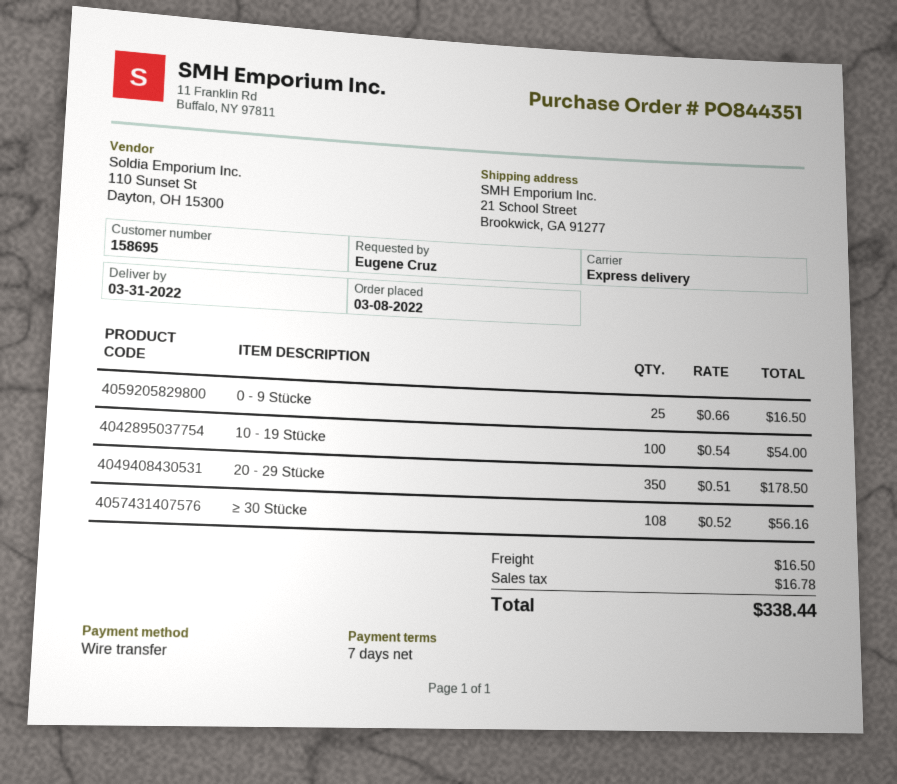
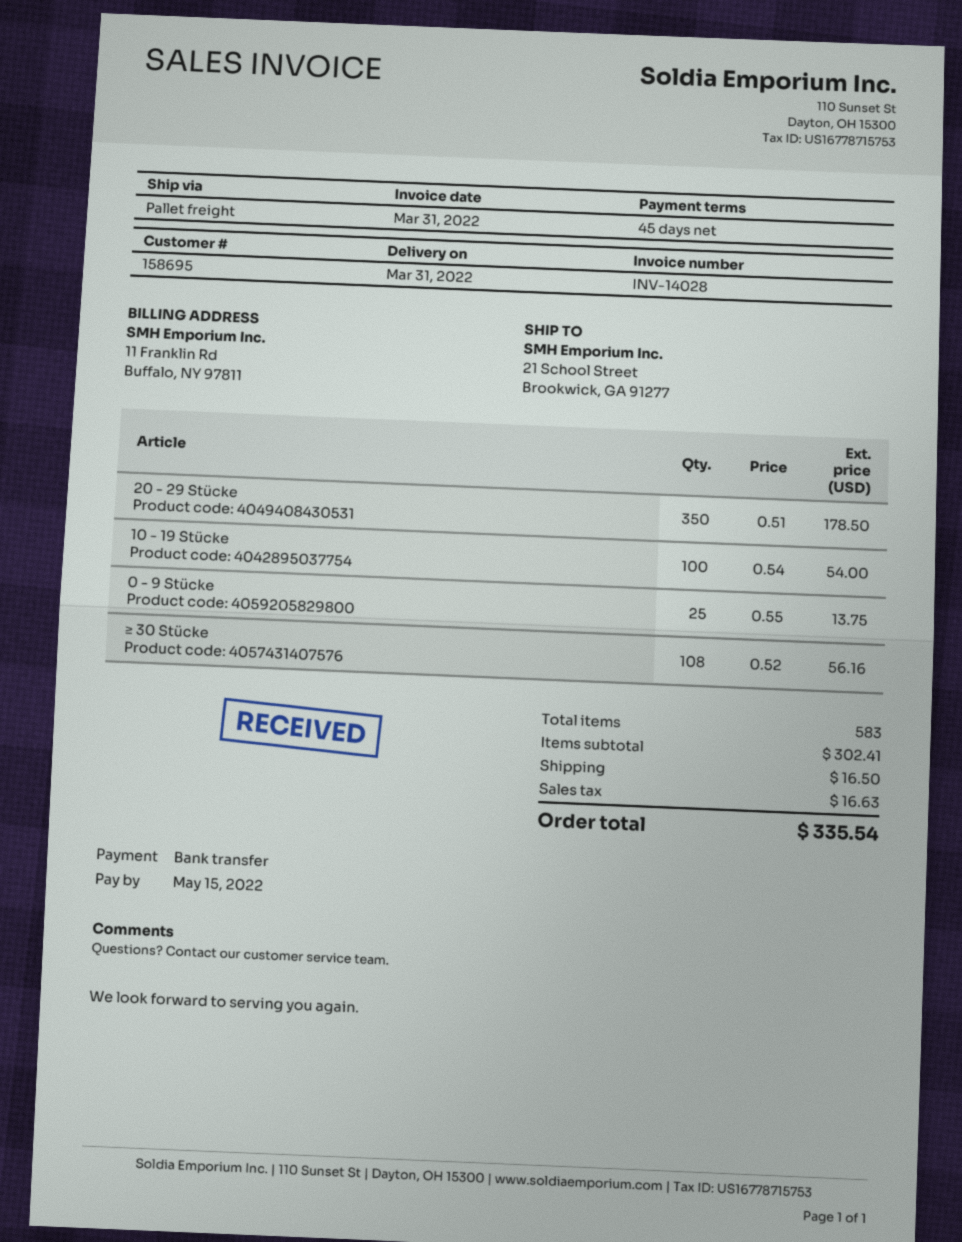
payment terms: 7 days -> 45 days
shipping method: express -> pallet freight
0 - 9 Stücke: 25 x 0.66 = 16.50 -> 25 x 0.55 = 13.75
tax: 16.78 -> 16.63
total: 338.44 -> 335.54

